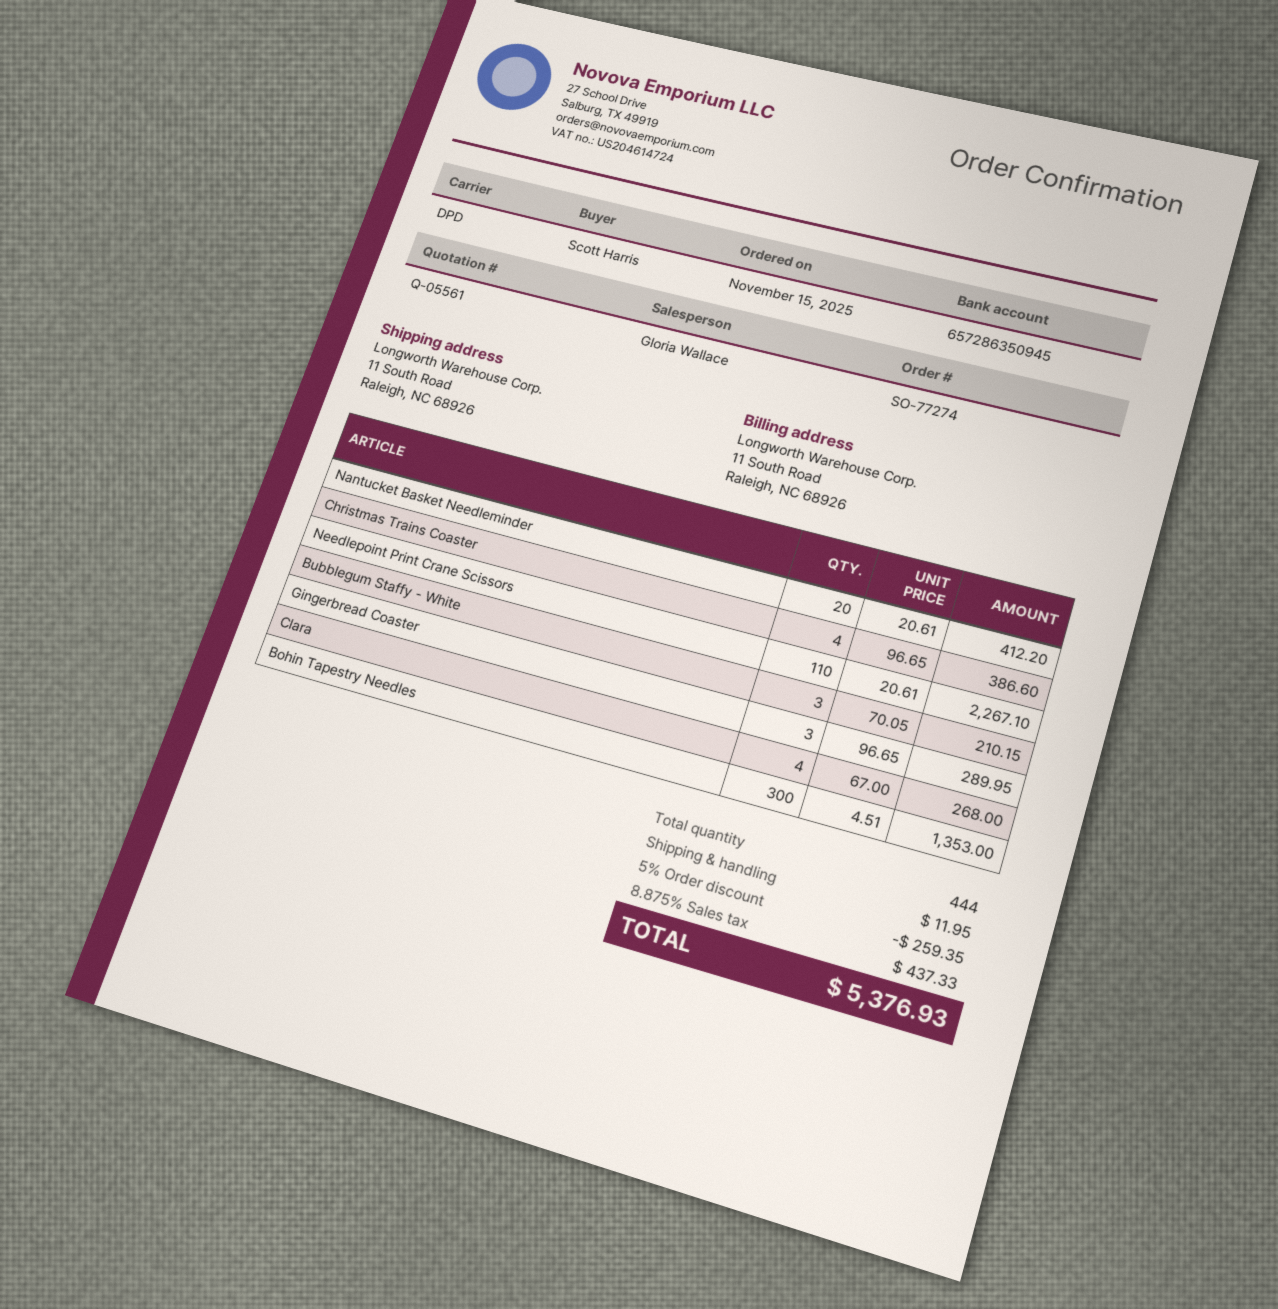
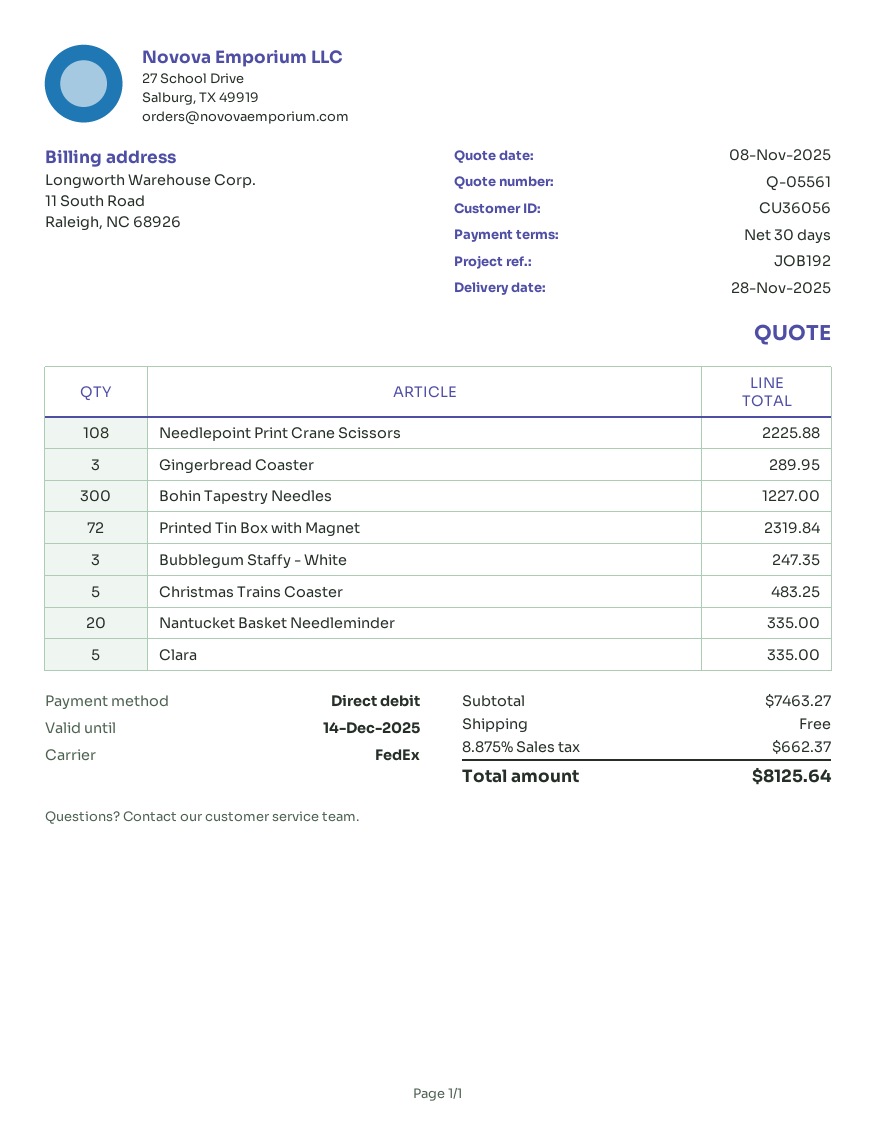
shipping method: DPD -> FedEx
Nantucket Basket Needleminder: 20 for 412.20 -> 20 for 335.00
Christmas Trains Coaster: 4 for 386.60 -> 5 for 483.25
Needlepoint Print Crane Scissors: 110 for 2267.10 -> 108 for 2225.88
Bubblegum Staffy - White: 3 for 210.15 -> 3 for 247.35
Clara: 4 for 268.00 -> 5 for 335.00
Bohin Tapestry Needles: 300 for 1353.00 -> 300 for 1227.00
Printed Tin Box with Magnet: none -> 72 for 2319.84
discount: 5% = 259.35 -> none
shipping: 11.95 -> 0.00
tax: 8.875% = 437.33 -> 8.875% = 662.37
total: 5376.93 -> 8125.64

